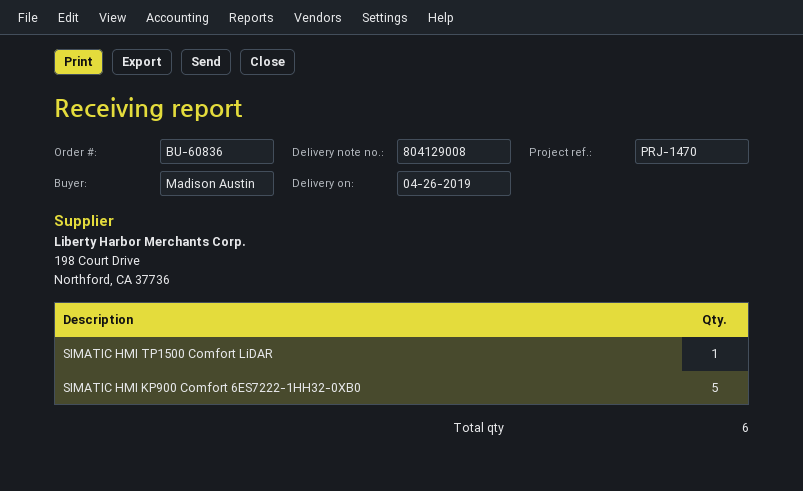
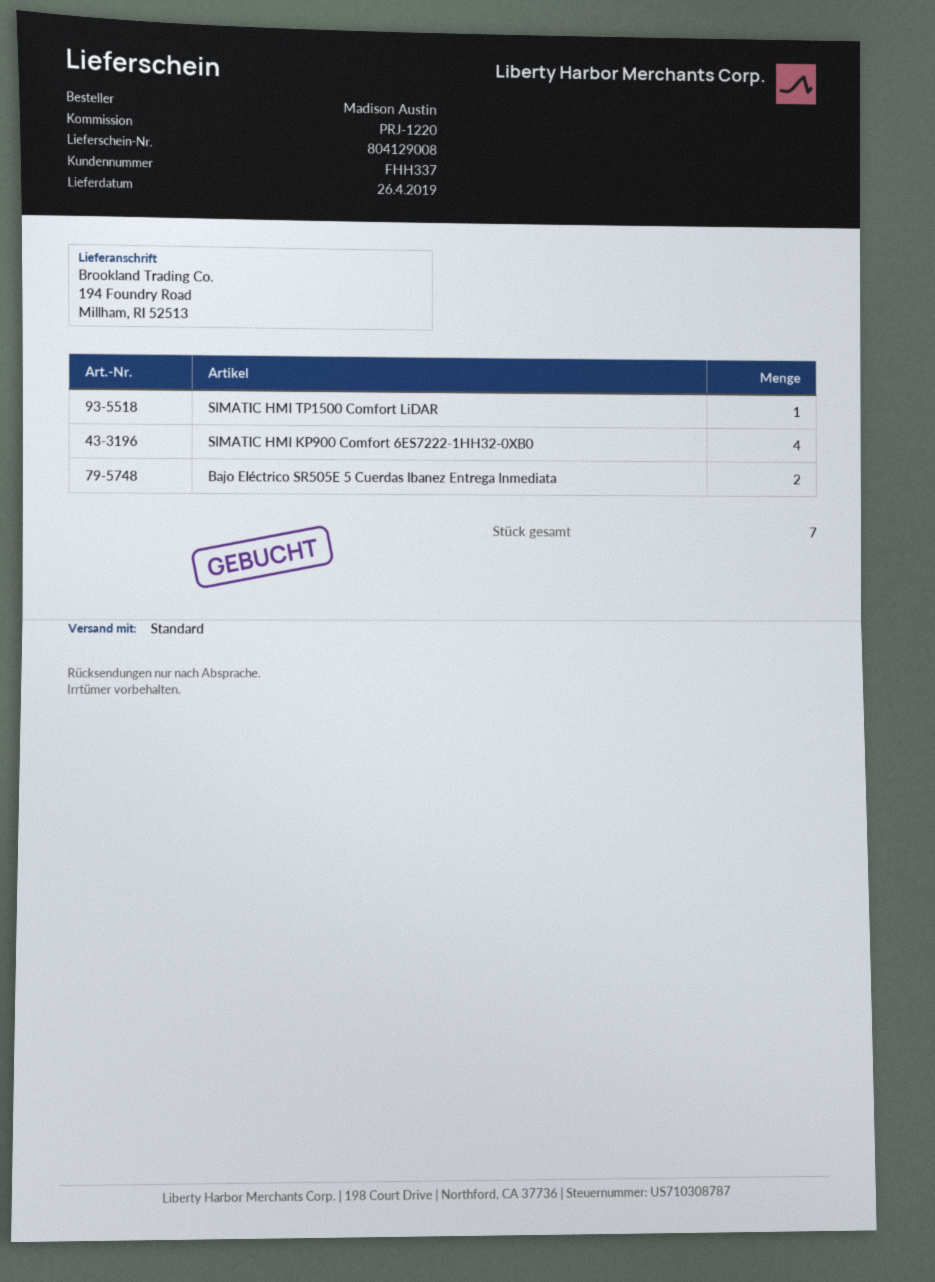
reference: PRJ-1470 -> PRJ-1220
SIMATIC HMI KP900 Comfort 6ES7222-1HH32-0XB0: 5 -> 4
Bajo Eléctrico SR505E 5 Cuerdas Ibanez Entrega Inmediata: none -> 2
total quantity: 6 -> 7

